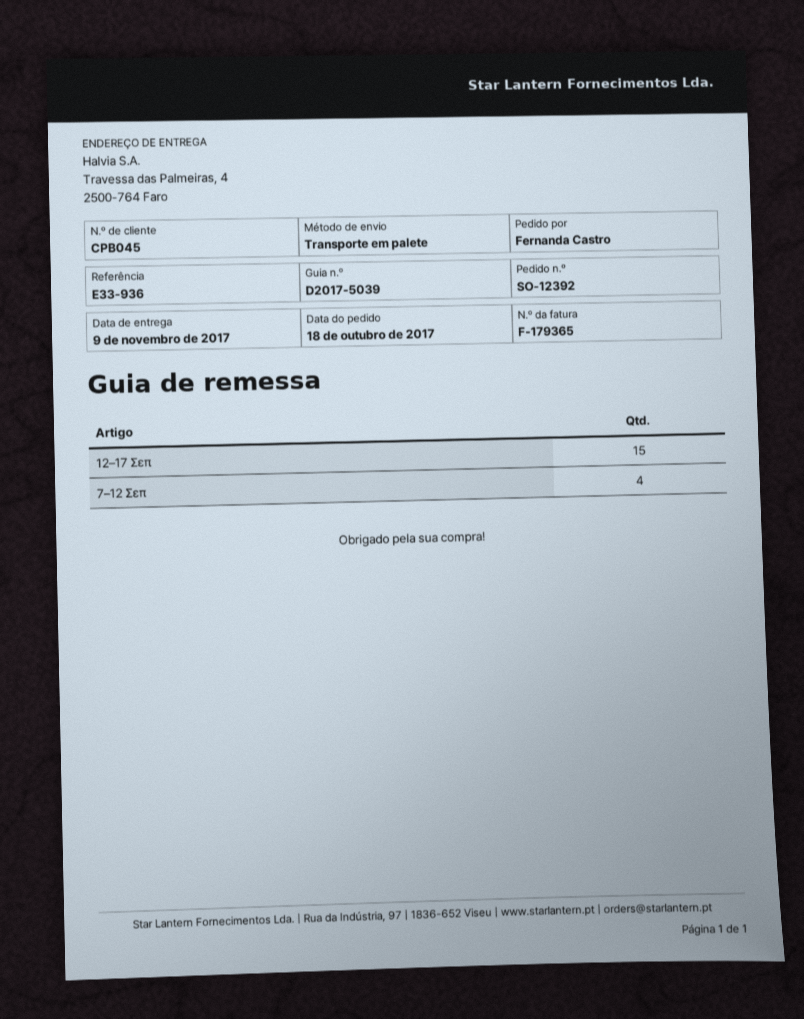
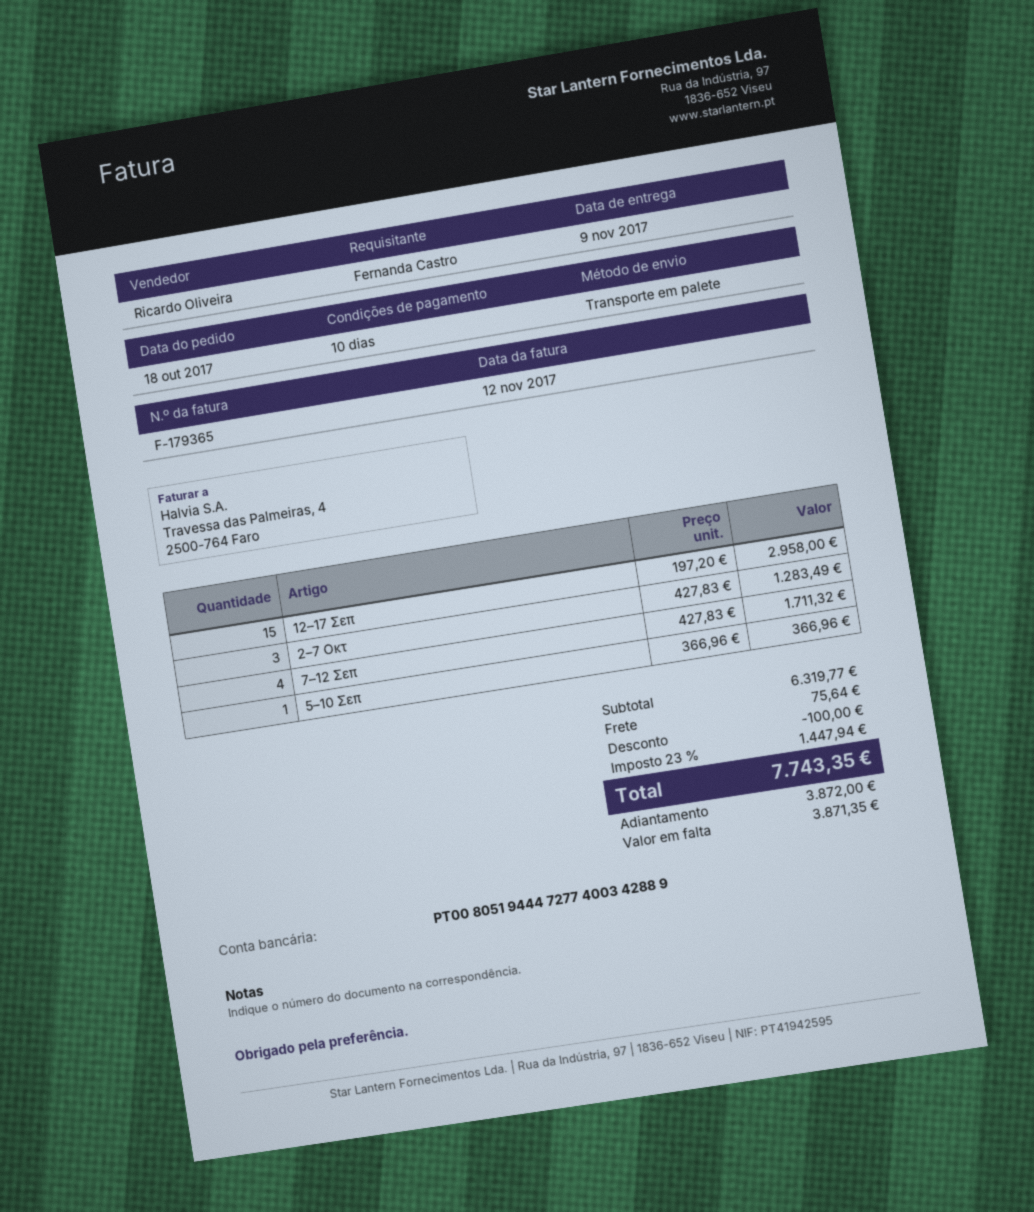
2–7 Οκτ: none -> 3
5–10 Σεπ: none -> 1

